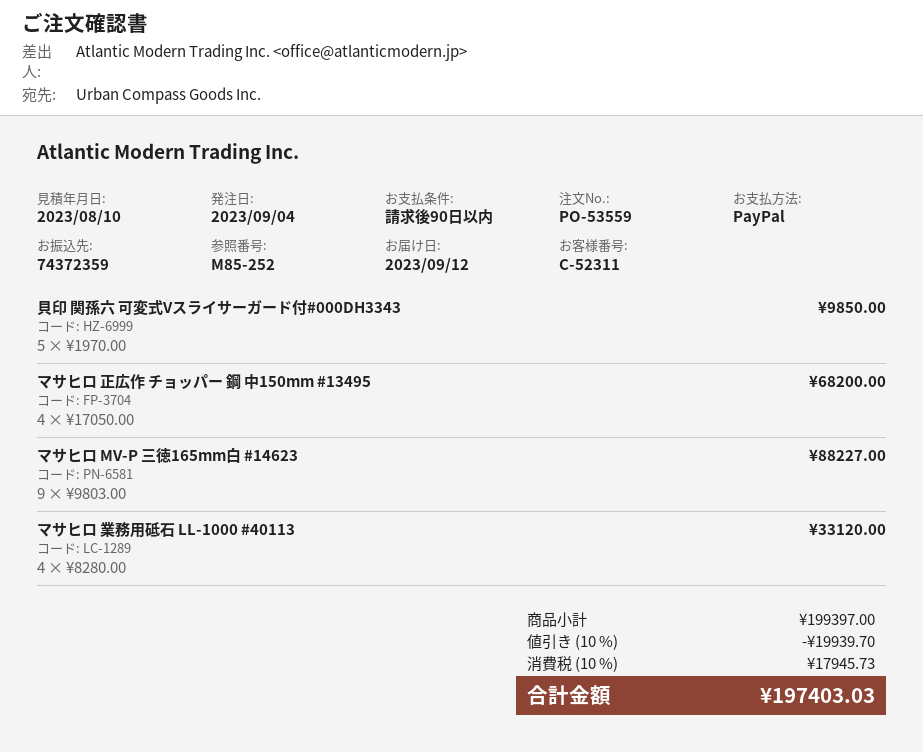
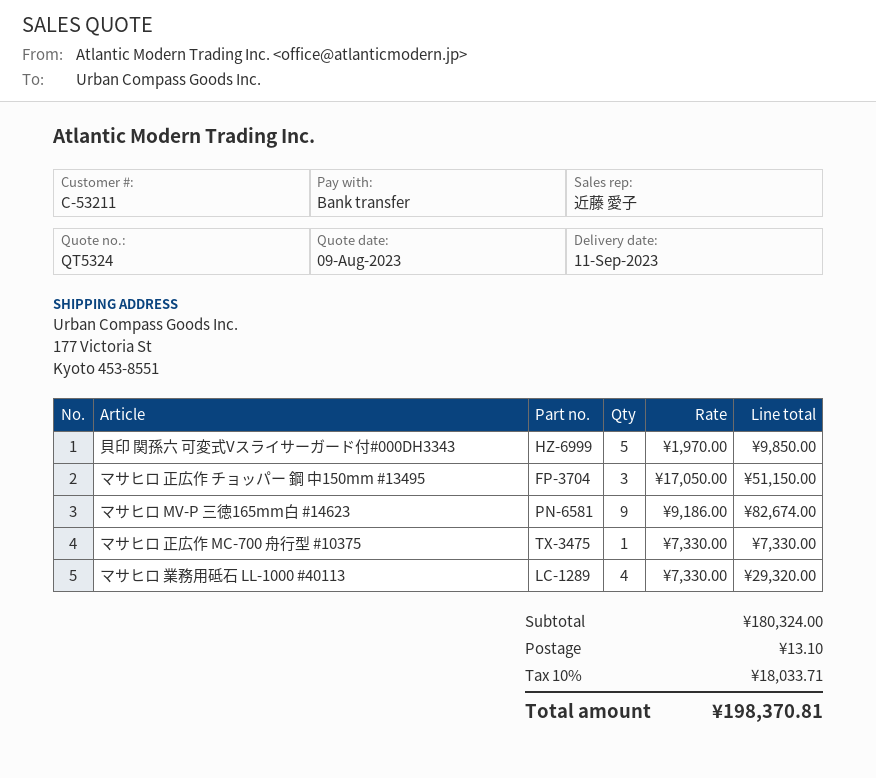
quote date: 2023-08-10 -> 2023-08-09
delivery date: 2023-09-12 -> 2023-09-11
customer number: C-52311 -> C-53211
payment method: PayPal -> bank transfer
マサヒロ 正広作 チョッパー 鋼 中150mm #13495: 4 x 17050.00 = 68200.00 -> 3 x 17050.00 = 51150.00
マサヒロ MV-P 三徳165mm白 #14623: 9 x 9803.00 = 88227.00 -> 9 x 9186.00 = 82674.00
マサヒロ 業務用砥石 LL-1000 #40113: 4 x 8280.00 = 33120.00 -> 4 x 7330.00 = 29320.00
マサヒロ 正広作 MC-700 舟行型 #10375: none -> 1 x 7330.00 = 7330.00
subtotal: 199397.00 -> 180324.00
discount: 10% = 19939.70 -> none
shipping: none -> 13.10
tax: 10% = 17945.73 -> 10% = 18033.71
total: 197403.03 -> 198370.81

